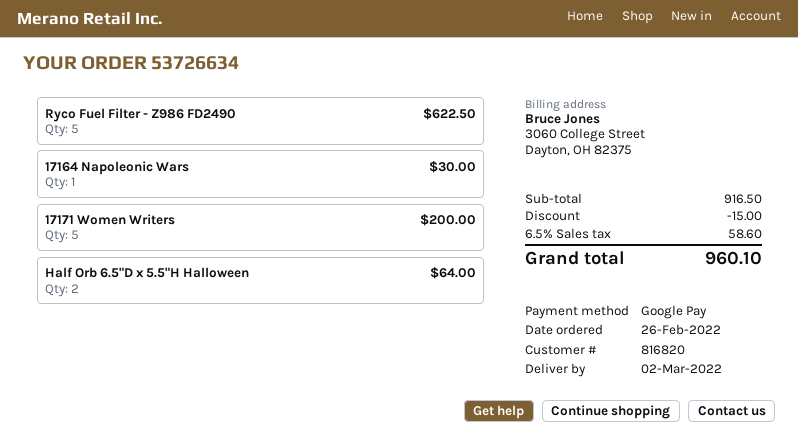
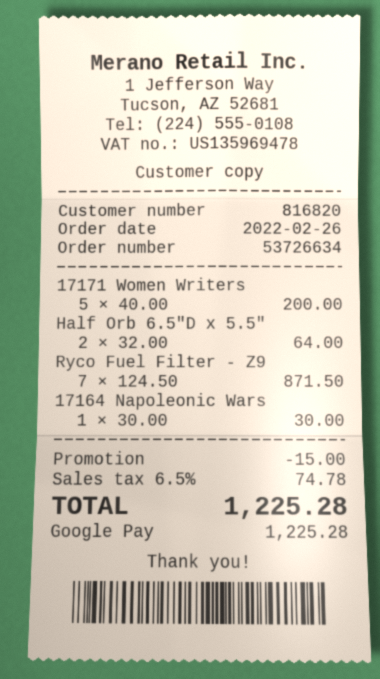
Ryco Fuel Filter - Z986 FD2490: 5 for 622.50 -> 7 for 871.50
tax: 6.5% = 58.60 -> 6.5% = 74.78
total: 960.10 -> 1225.28

